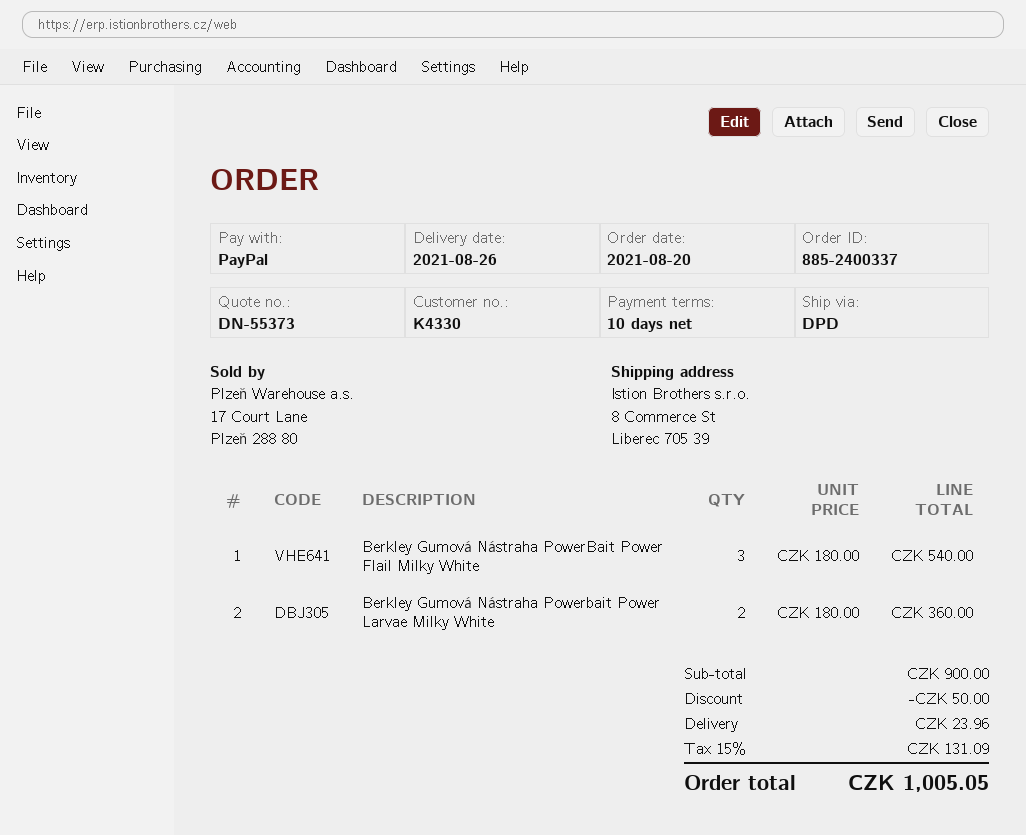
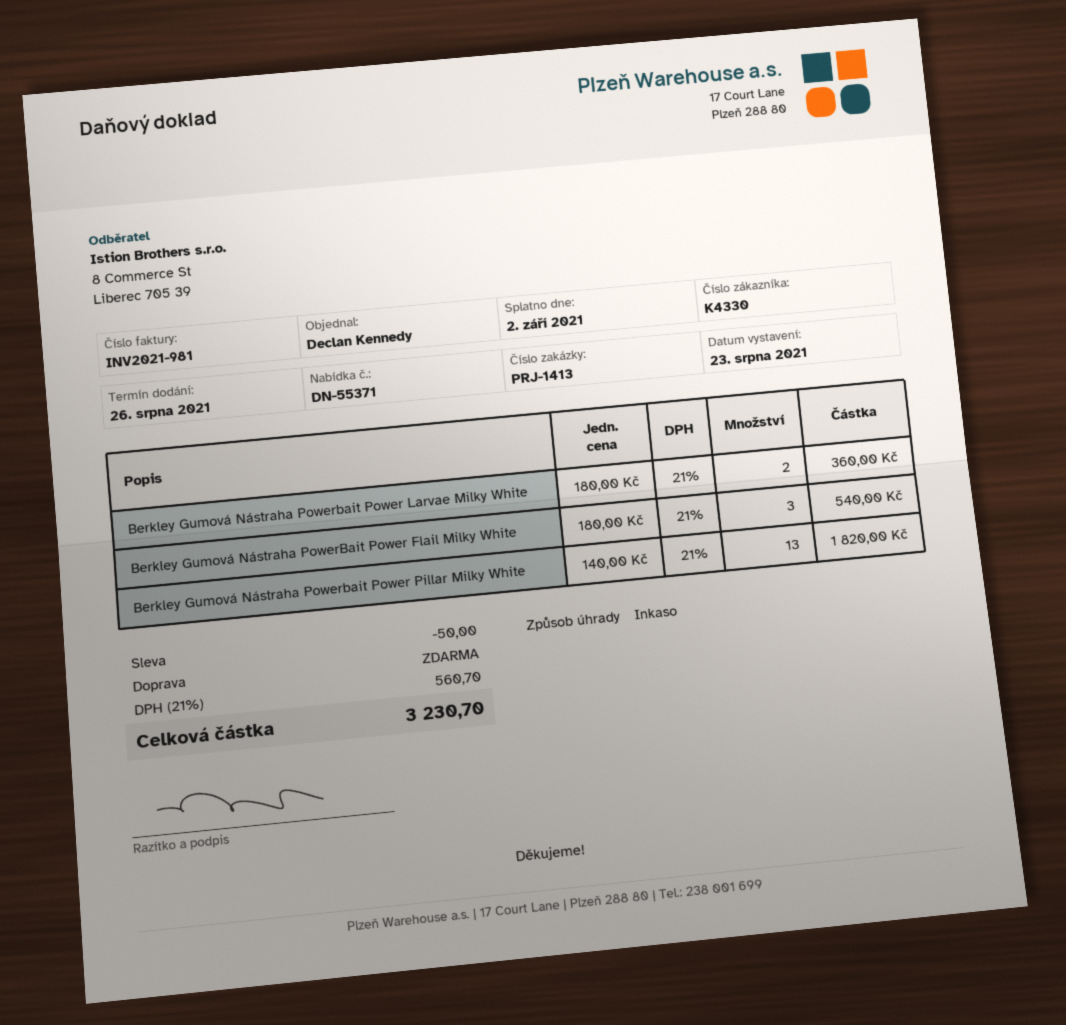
quote number: DN-55373 -> DN-55371
payment method: PayPal -> direct debit
Berkley Gumová Nástraha Powerbait Power Pillar Milky White: none -> 13 x 140.00 = 1820.00
shipping: 23.96 -> 0.00
tax: 15% = 131.09 -> 21% = 560.70
total: 1005.05 -> 3230.70

